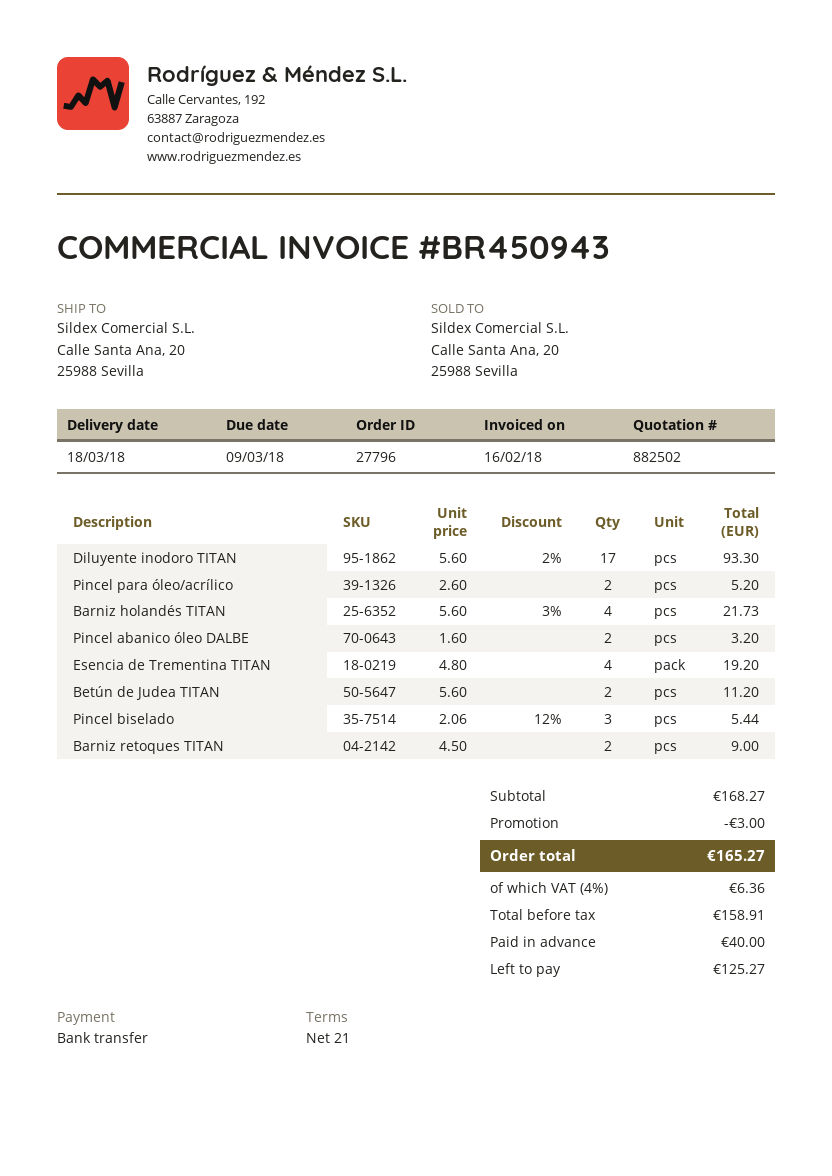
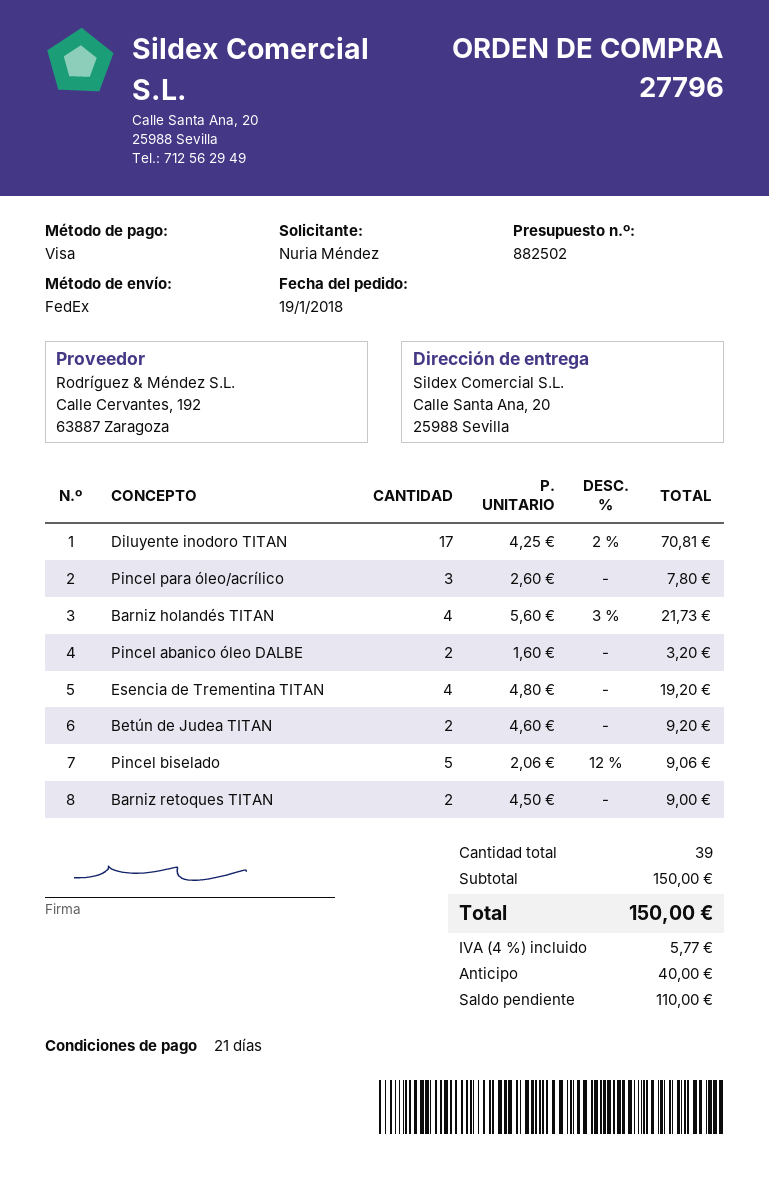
payment method: bank transfer -> Visa
Diluyente inodoro TITAN: 17 x 5.60 - 2% = 93.30 -> 17 x 4.25 - 2% = 70.81
Pincel para óleo/acrílico: 2 x 2.60 = 5.20 -> 3 x 2.60 = 7.80
Betún de Judea TITAN: 2 x 5.60 = 11.20 -> 2 x 4.60 = 9.20
Pincel biselado: 3 x 2.06 - 12% = 5.44 -> 5 x 2.06 - 12% = 9.06
subtotal: 168.27 -> 150.00
discount: 3.00 -> none
tax: 4% = 6.36 -> 4% = 5.77
total: 165.27 -> 150.00
balance: 125.27 -> 110.00

